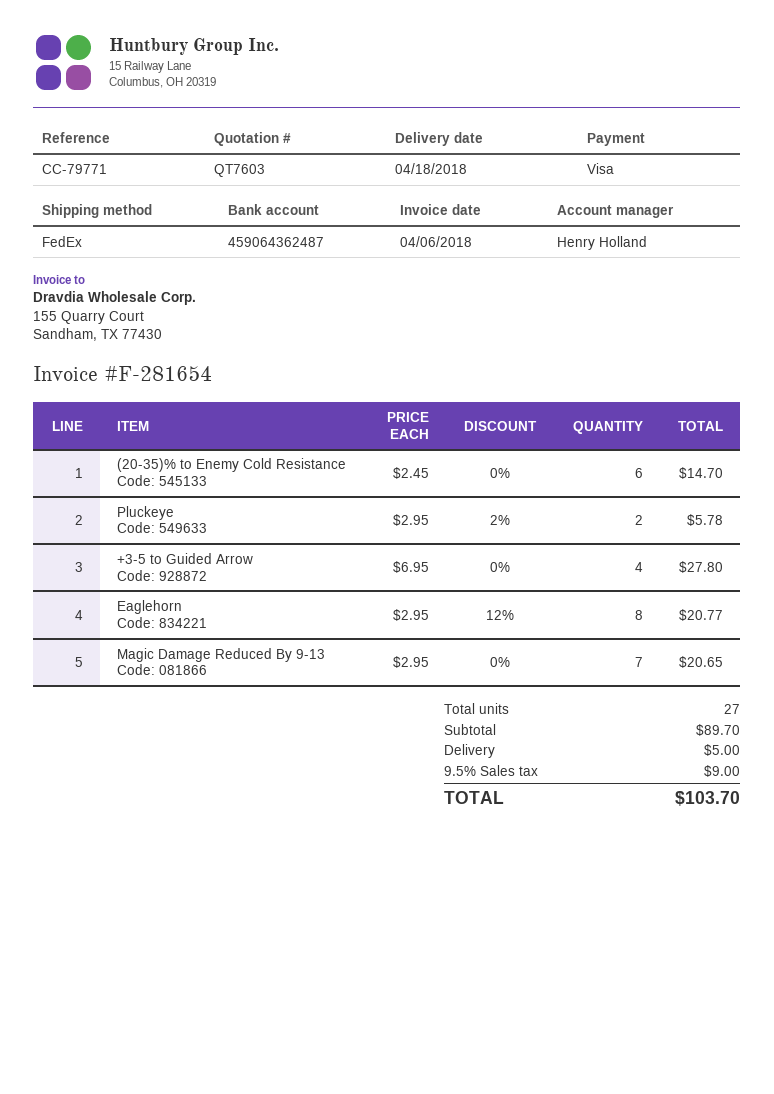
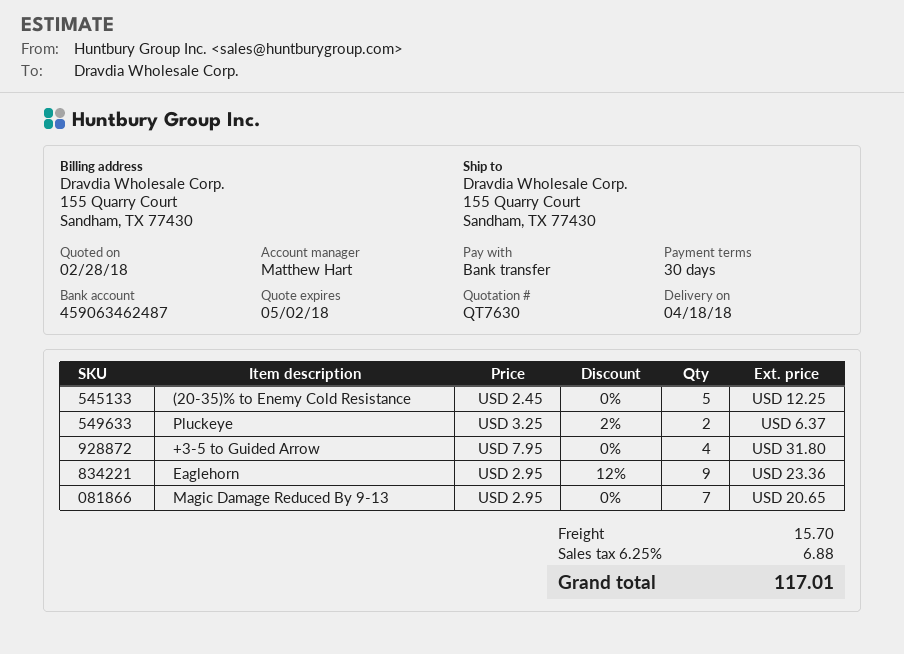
quote number: QT7603 -> QT7630
sales rep: Henry Holland -> Matthew Hart
payment method: Visa -> bank transfer
bank account: 459064362487 -> 459063462487
(20-35)% to Enemy Cold Resistance: 6 x 2.45 = 14.70 -> 5 x 2.45 = 12.25
Pluckeye: 2 x 2.95 - 2% = 5.78 -> 2 x 3.25 - 2% = 6.37
+3-5 to Guided Arrow: 4 x 6.95 = 27.80 -> 4 x 7.95 = 31.80
Eaglehorn: 8 x 2.95 - 12% = 20.77 -> 9 x 2.95 - 12% = 23.36
shipping: 5.00 -> 15.70
tax: 9.5% = 9.00 -> 6.25% = 6.88
total: 103.70 -> 117.01

